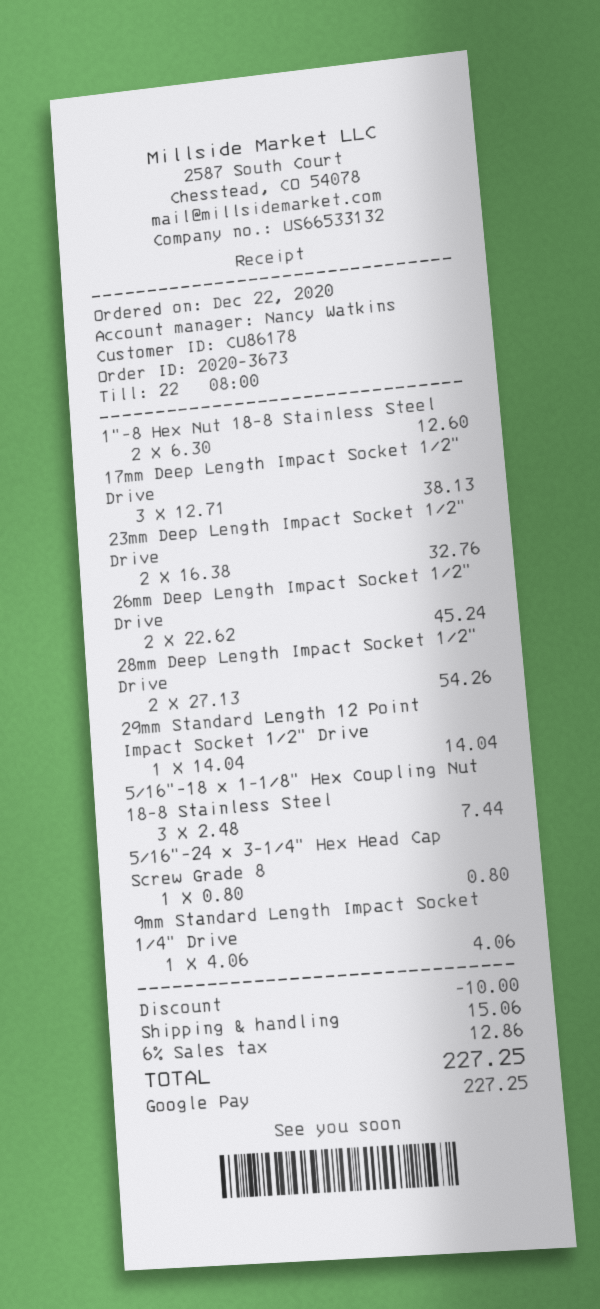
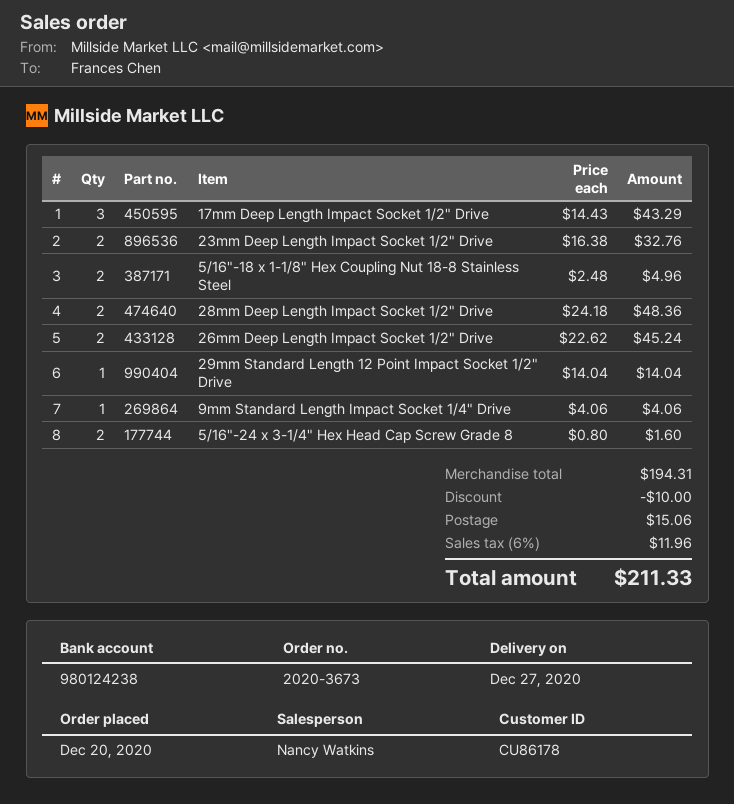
order date: 2020-12-22 -> 2020-12-20
1"-8 Hex Nut 18-8 Stainless Steel: 2 x 6.30 = 12.60 -> none
17mm Deep Length Impact Socket 1/2" Drive: 3 x 12.71 = 38.13 -> 3 x 14.43 = 43.29
28mm Deep Length Impact Socket 1/2" Drive: 2 x 27.13 = 54.26 -> 2 x 24.18 = 48.36
5/16"-18 x 1-1/8" Hex Coupling Nut 18-8 Stainless Steel: 3 x 2.48 = 7.44 -> 2 x 2.48 = 4.96
5/16"-24 x 3-1/4" Hex Head Cap Screw Grade 8: 1 x 0.80 = 0.80 -> 2 x 0.80 = 1.60
tax: 6% = 12.86 -> 6% = 11.96
total: 227.25 -> 211.33

